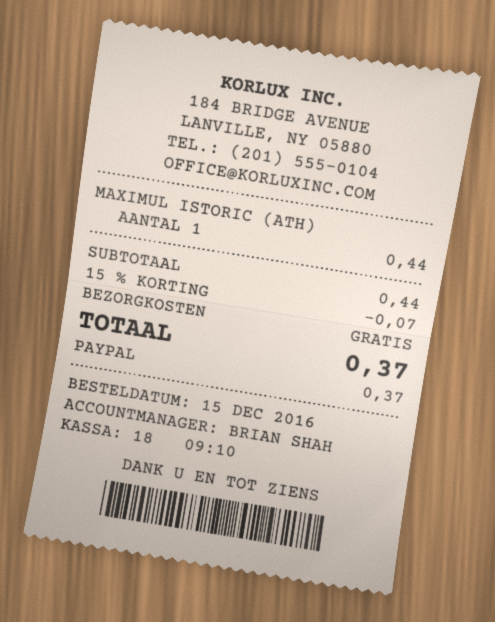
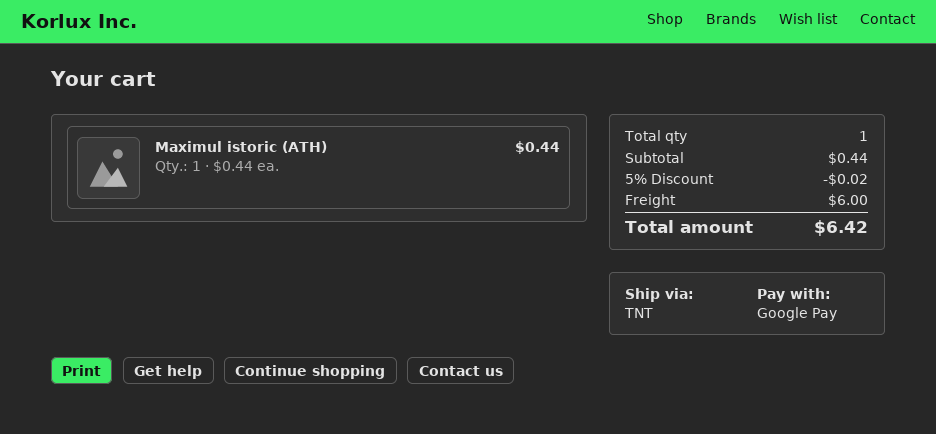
payment method: PayPal -> Google Pay
discount: 15% = 0.07 -> 5% = 0.02
shipping: 0.00 -> 6.00
total: 0.37 -> 6.42

